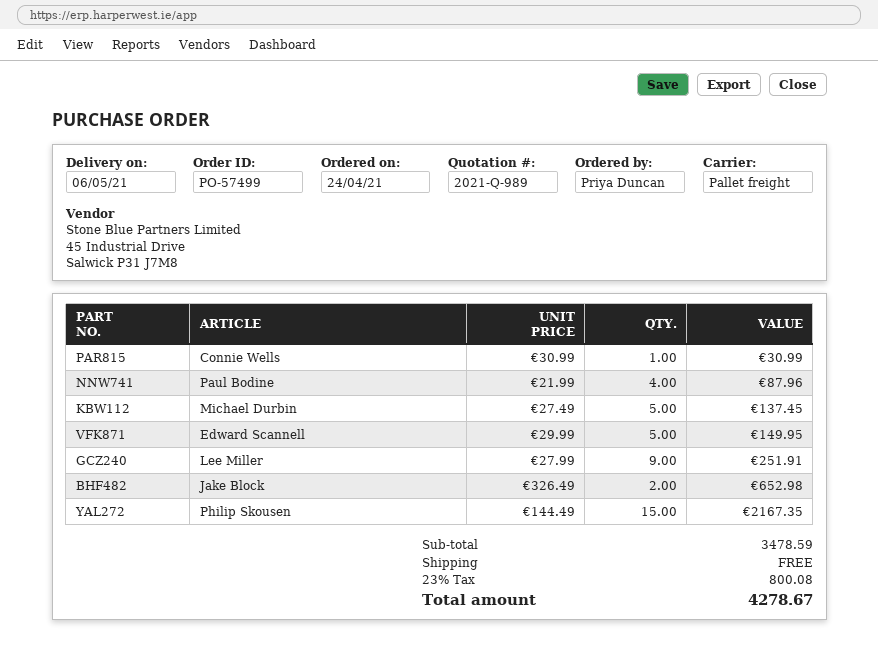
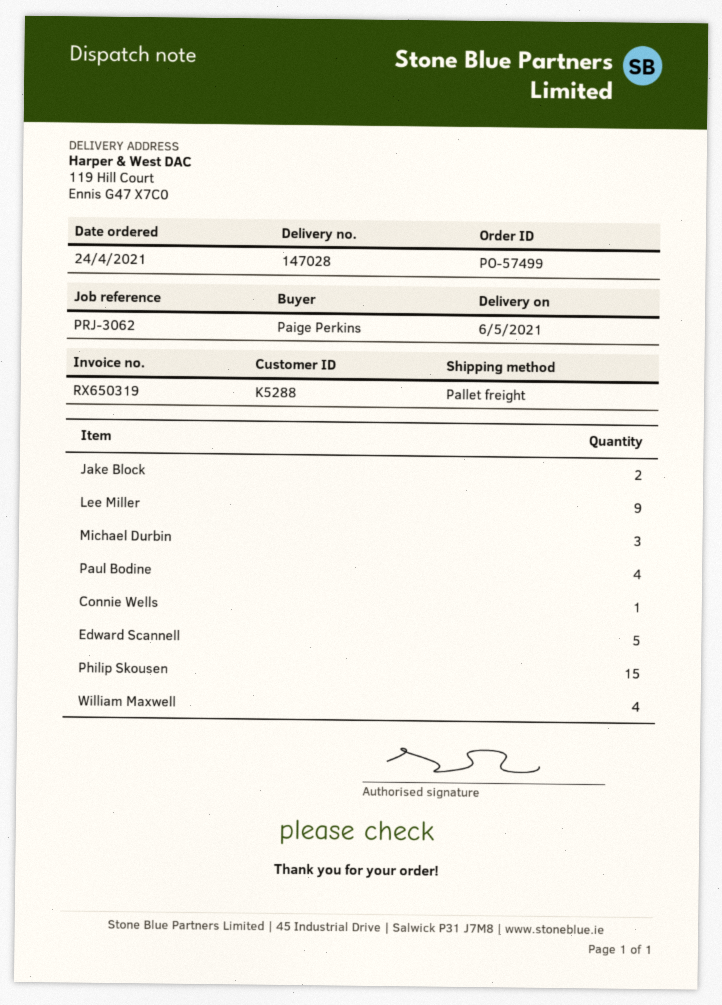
ordered by: Priya Duncan -> Paige Perkins
Michael Durbin: 5 -> 3
William Maxwell: none -> 4

